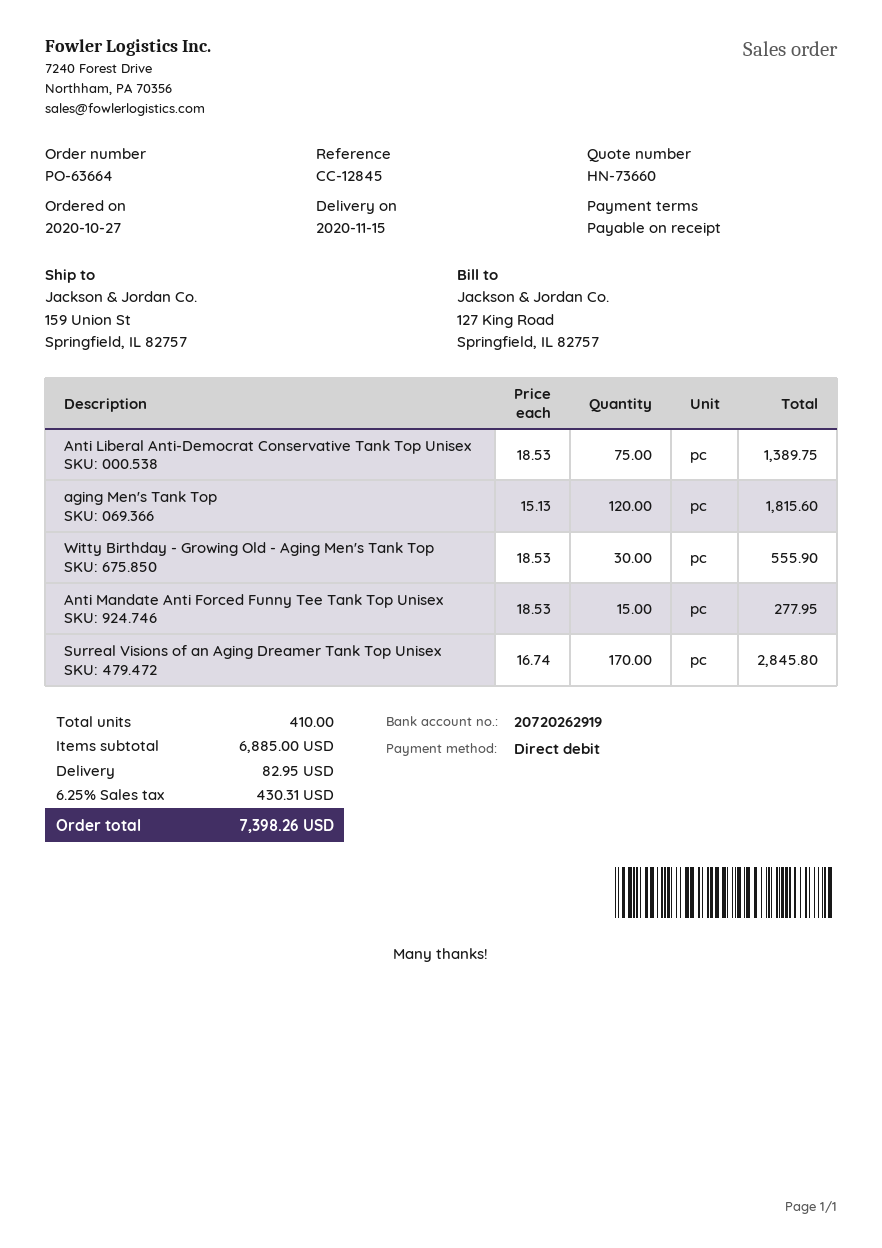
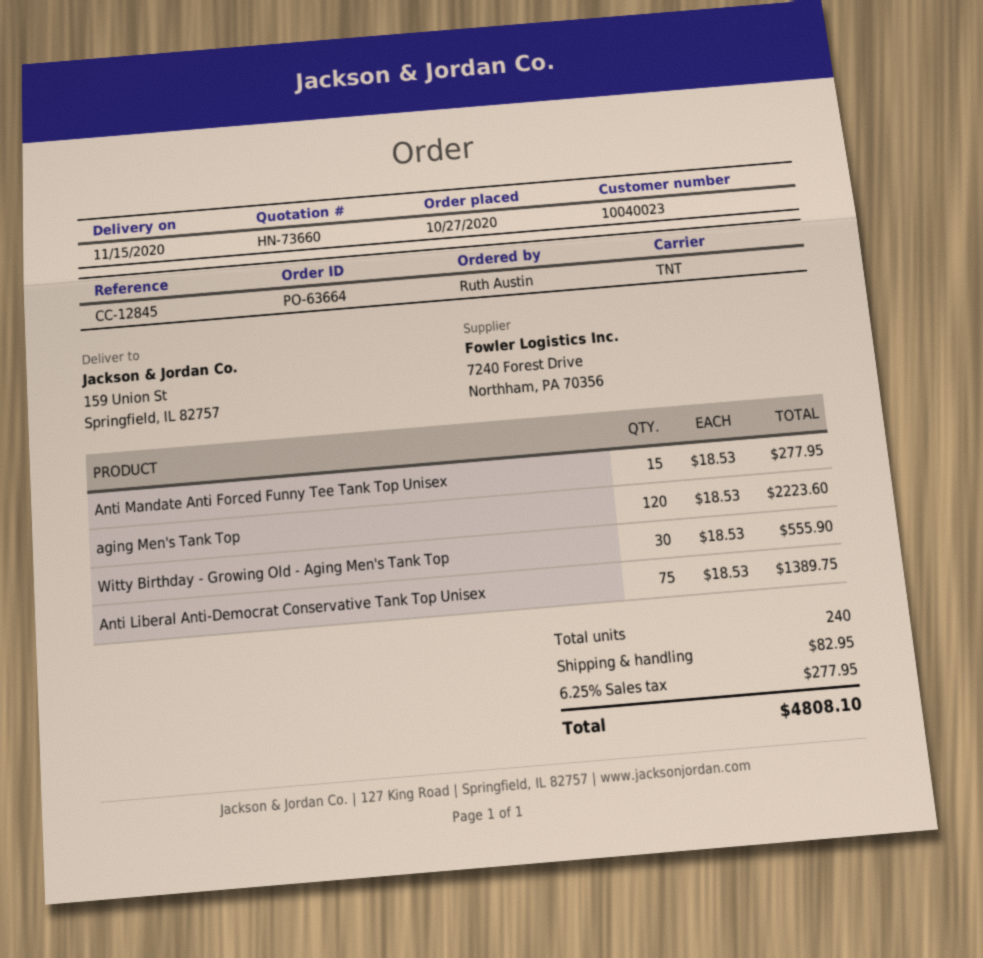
aging Men's Tank Top: 120 x 15.13 = 1815.60 -> 120 x 18.53 = 2223.60
Surreal Visions of an Aging Dreamer Tank Top Unisex: 170 x 16.74 = 2845.80 -> none
total quantity: 410 -> 240
tax: 6.25% = 430.31 -> 6.25% = 277.95
total: 7398.26 -> 4808.10

